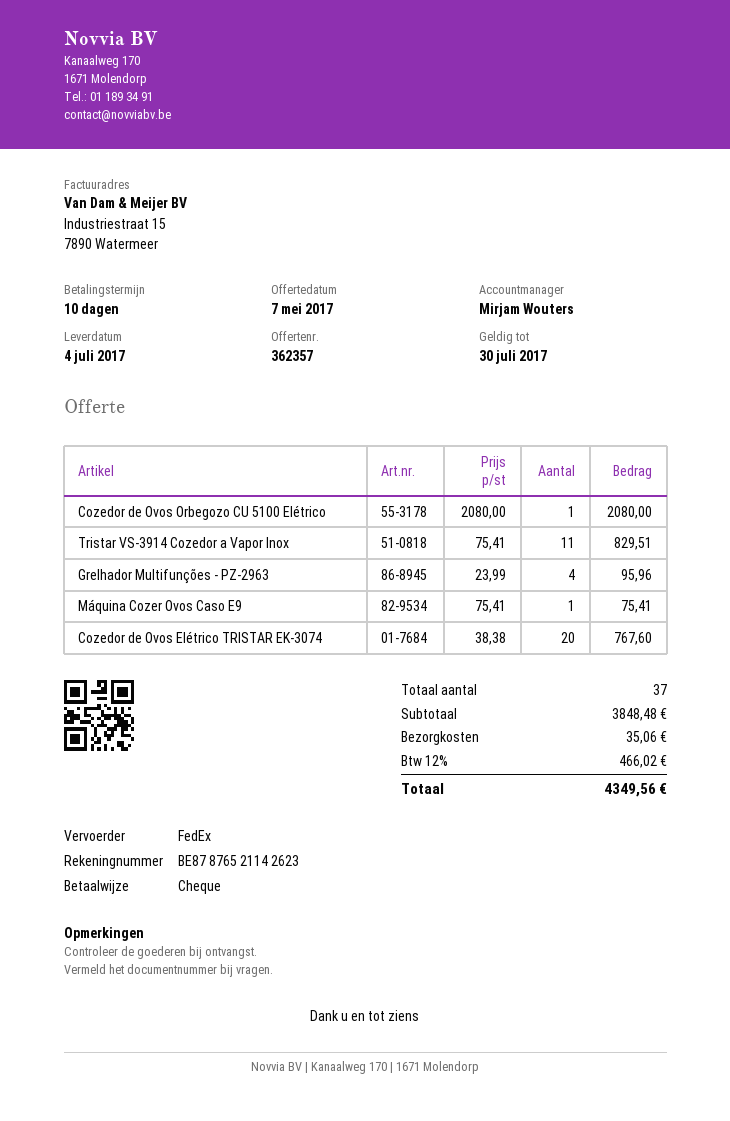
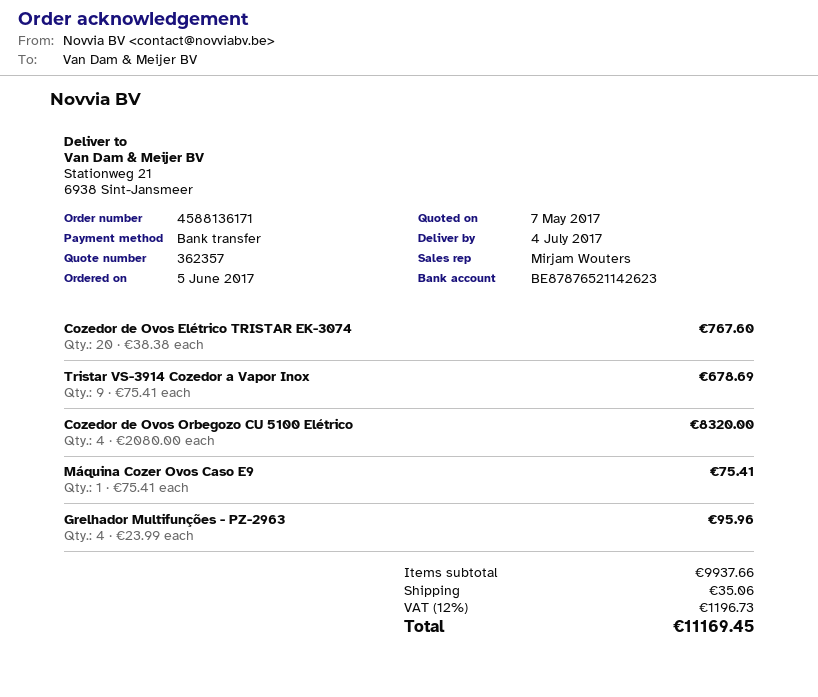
payment method: cheque -> bank transfer
Cozedor de Ovos Orbegozo CU 5100 Elétrico: 1 x 2080.00 = 2080.00 -> 4 x 2080.00 = 8320.00
Tristar VS-3914 Cozedor a Vapor Inox: 11 x 75.41 = 829.51 -> 9 x 75.41 = 678.69
subtotal: 3848.48 -> 9937.66
tax: 12% = 466.02 -> 12% = 1196.73
total: 4349.56 -> 11169.45

